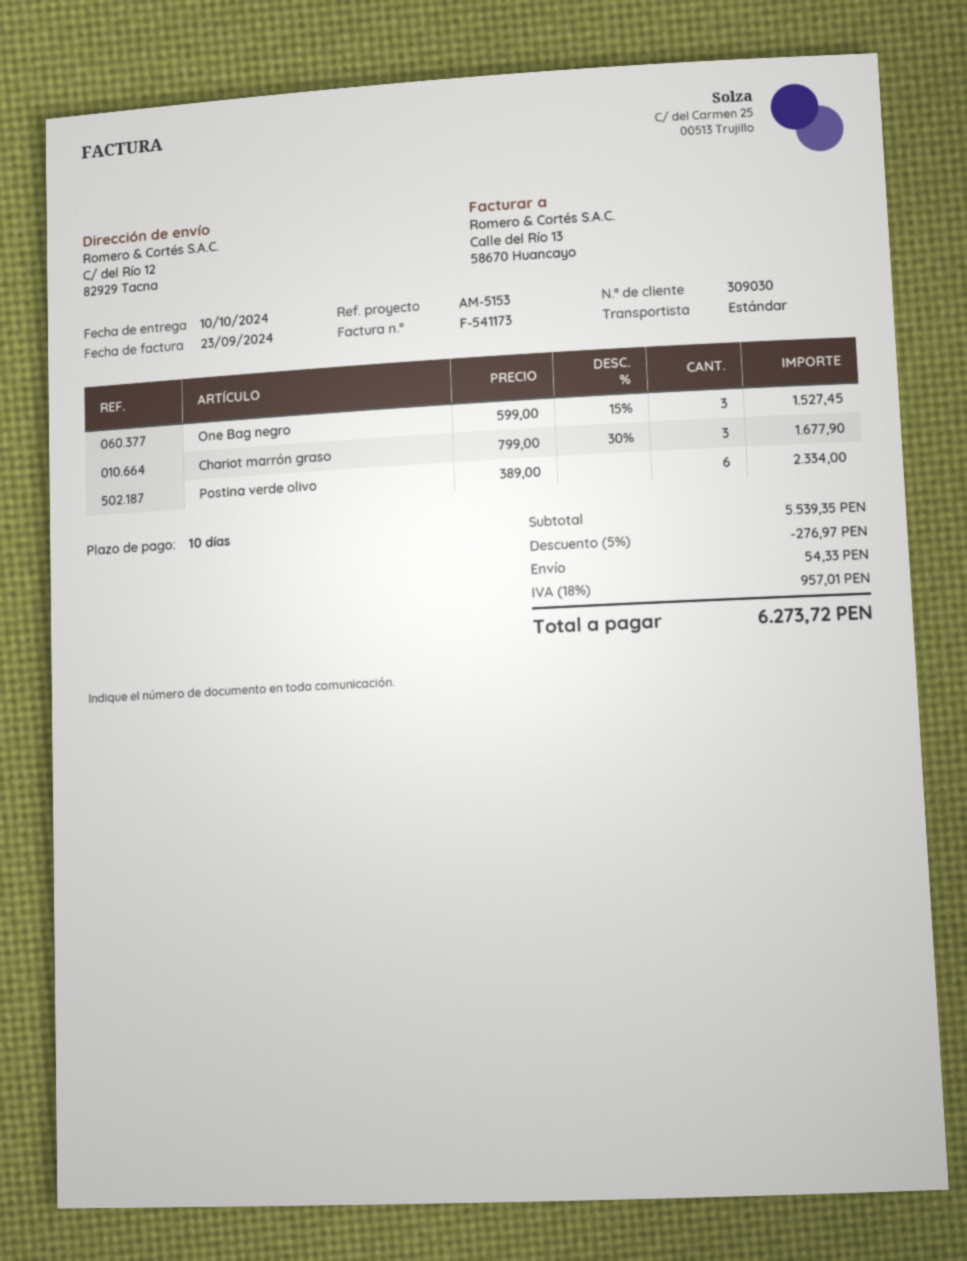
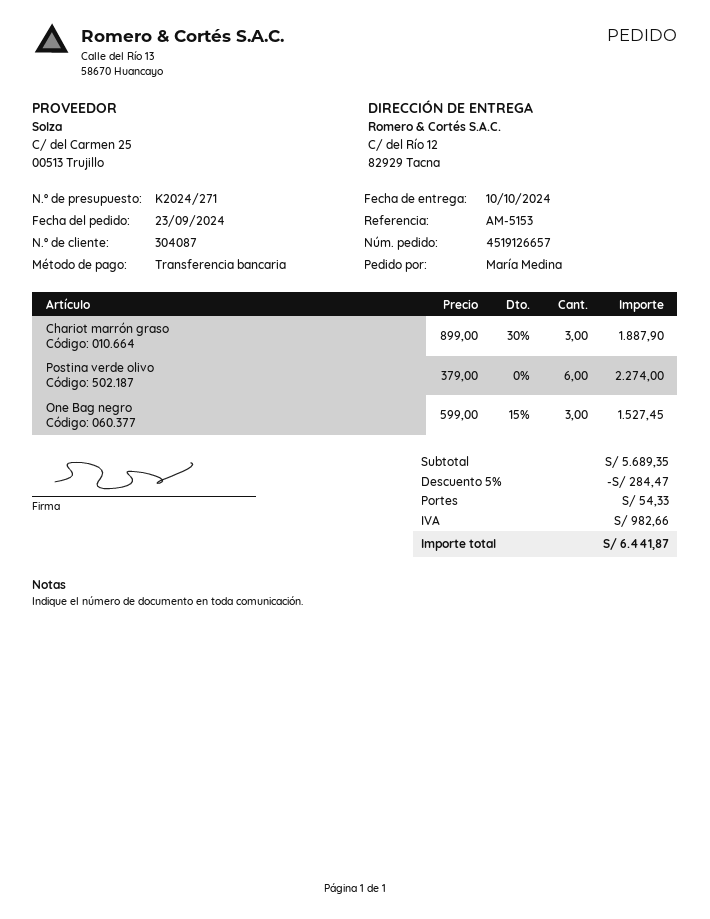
customer number: 309030 -> 304087
Chariot marrón graso: 3 x 799.00 - 30% = 1677.90 -> 3 x 899.00 - 30% = 1887.90
Postina verde olivo: 6 x 389.00 = 2334.00 -> 6 x 379.00 = 2274.00
subtotal: 5539.35 -> 5689.35
discount: 5% = 276.97 -> 5% = 284.47
tax: 957.01 -> 982.66
total: 6273.72 -> 6441.87

